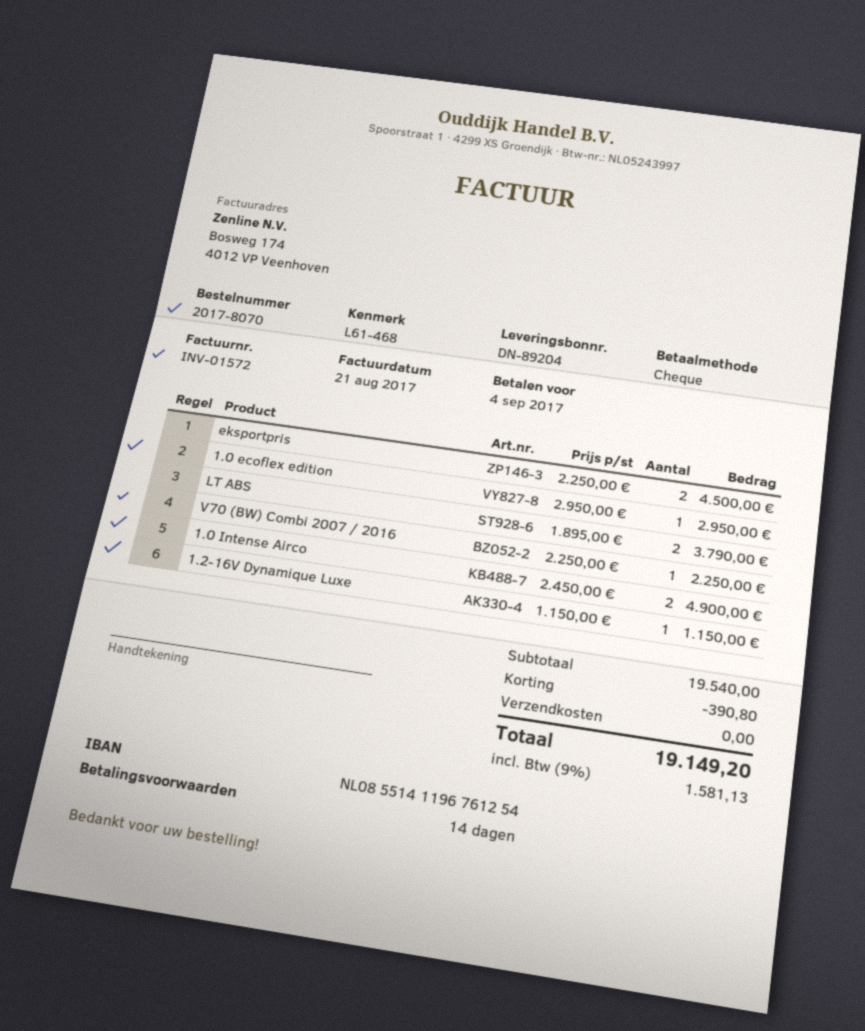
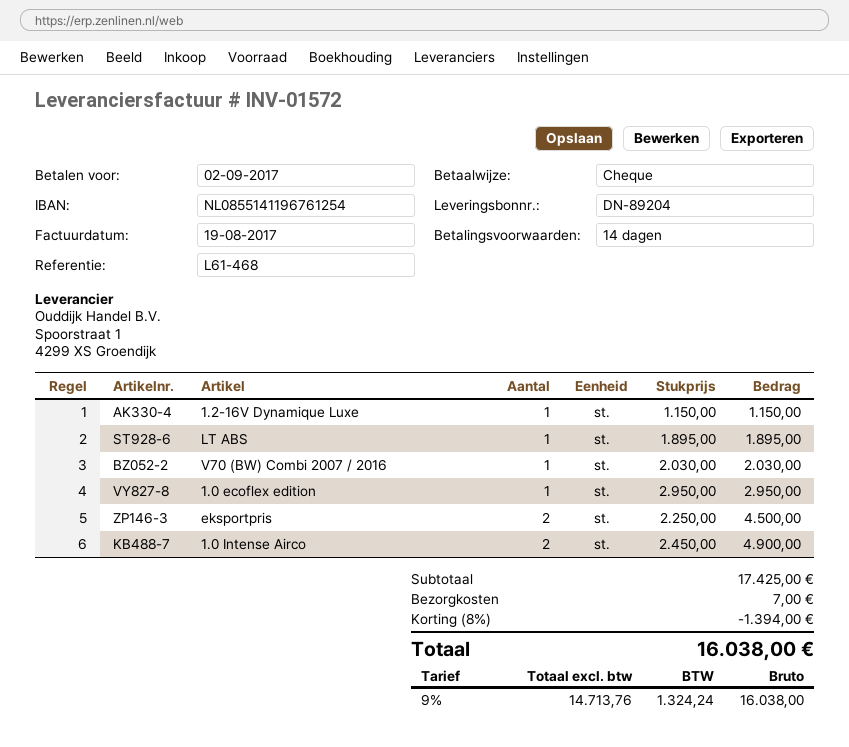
invoice date: 2017-08-21 -> 2017-08-19
due date: 2017-09-04 -> 2017-09-02
LT ABS: 2 x 1895.00 = 3790.00 -> 1 x 1895.00 = 1895.00
V70 (BW) Combi 2007 / 2016: 1 x 2250.00 = 2250.00 -> 1 x 2030.00 = 2030.00
subtotal: 19540.00 -> 17425.00
discount: 390.80 -> 1394.00
shipping: 0.00 -> 7.00
tax: 9% = 1581.13 -> 9% = 1324.24
total: 19149.20 -> 16038.00

